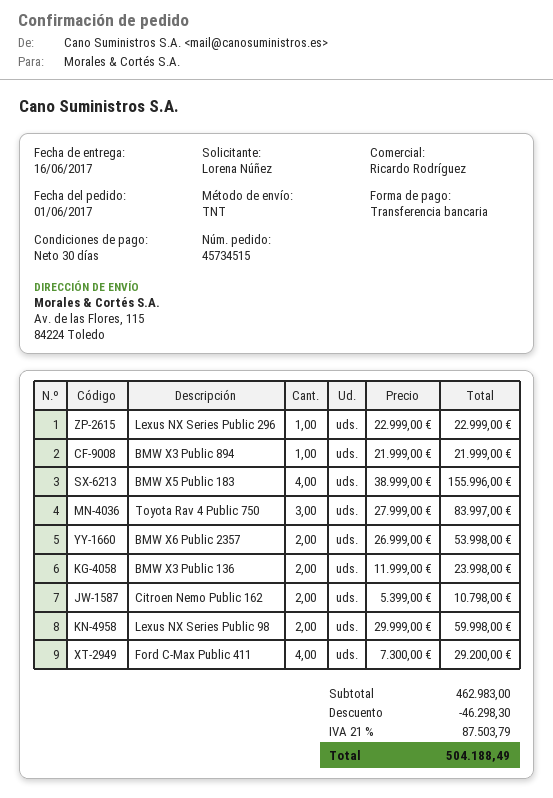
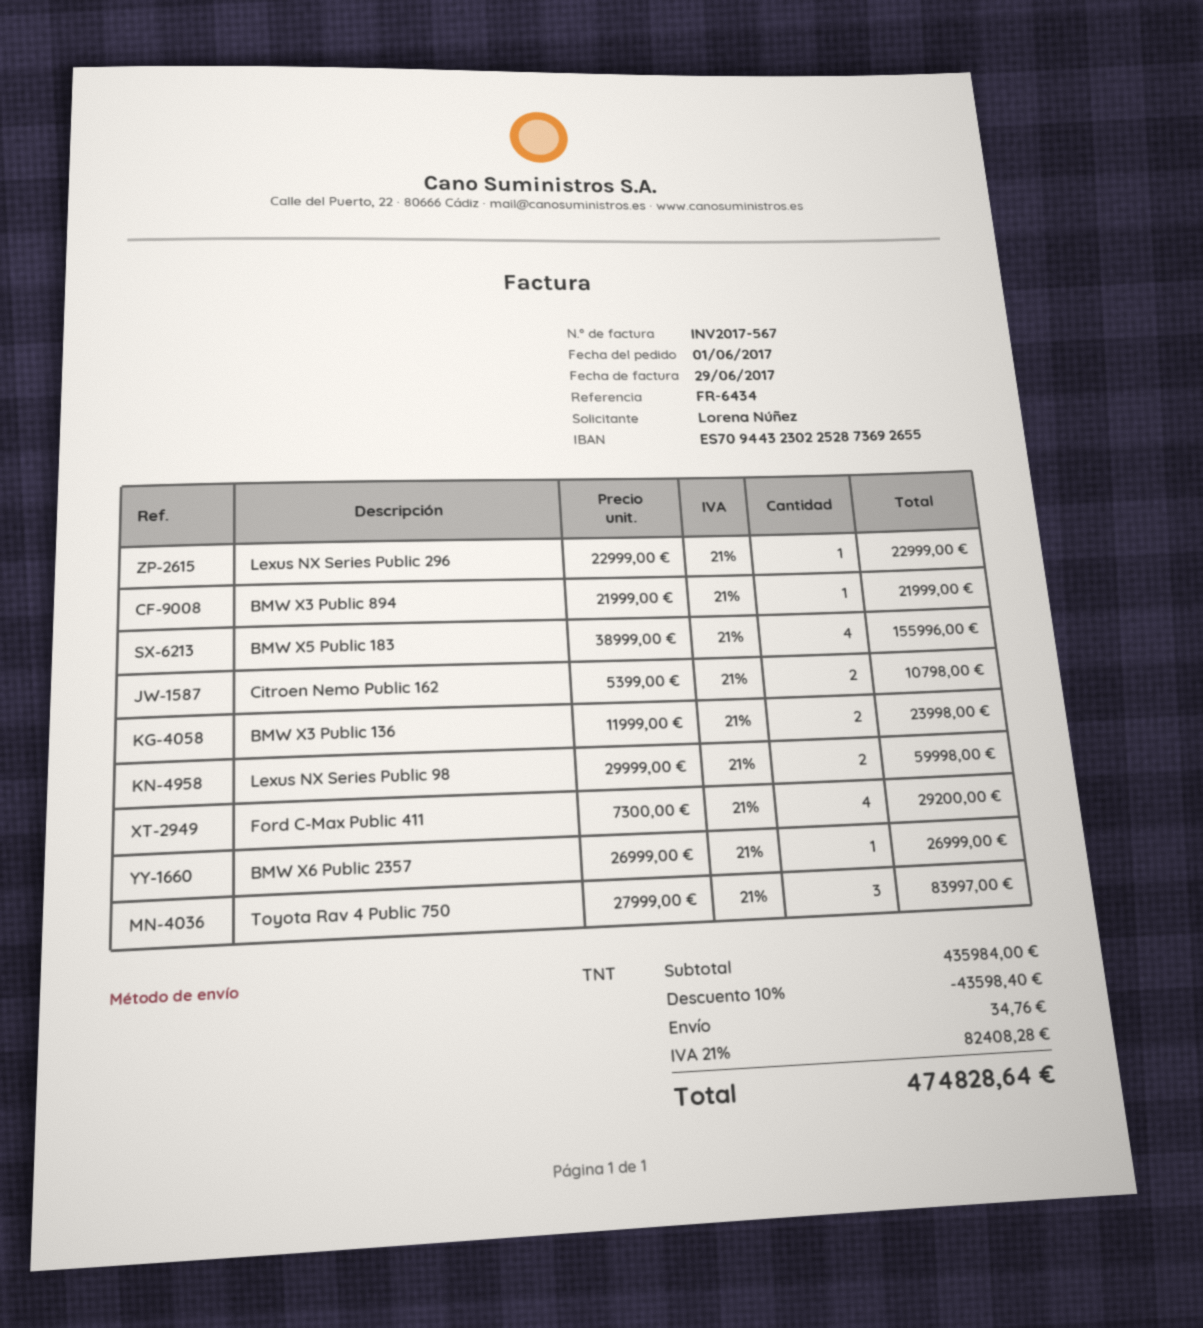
BMW X6 Public 2357: 2 x 26999.00 = 53998.00 -> 1 x 26999.00 = 26999.00
subtotal: 462983.00 -> 435984.00
discount: 46298.30 -> 43598.40
shipping: none -> 34.76
tax: 21% = 87503.79 -> 21% = 82408.28
total: 504188.49 -> 474828.64

